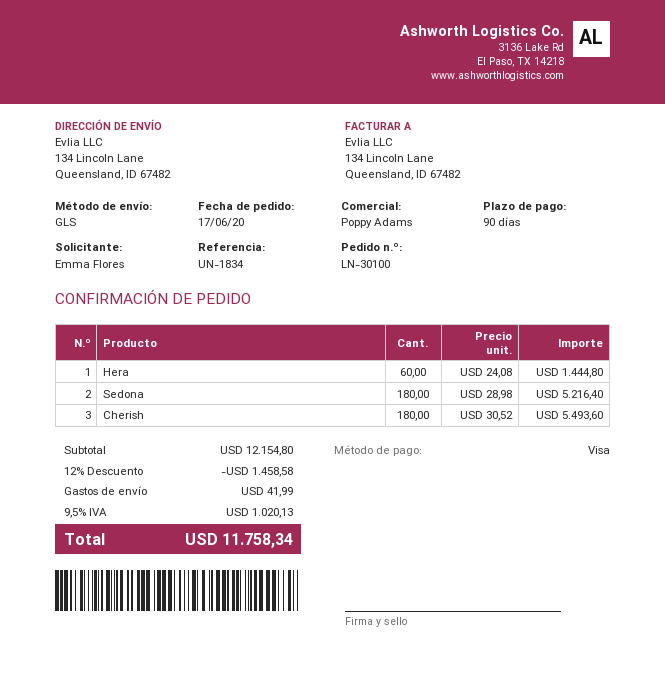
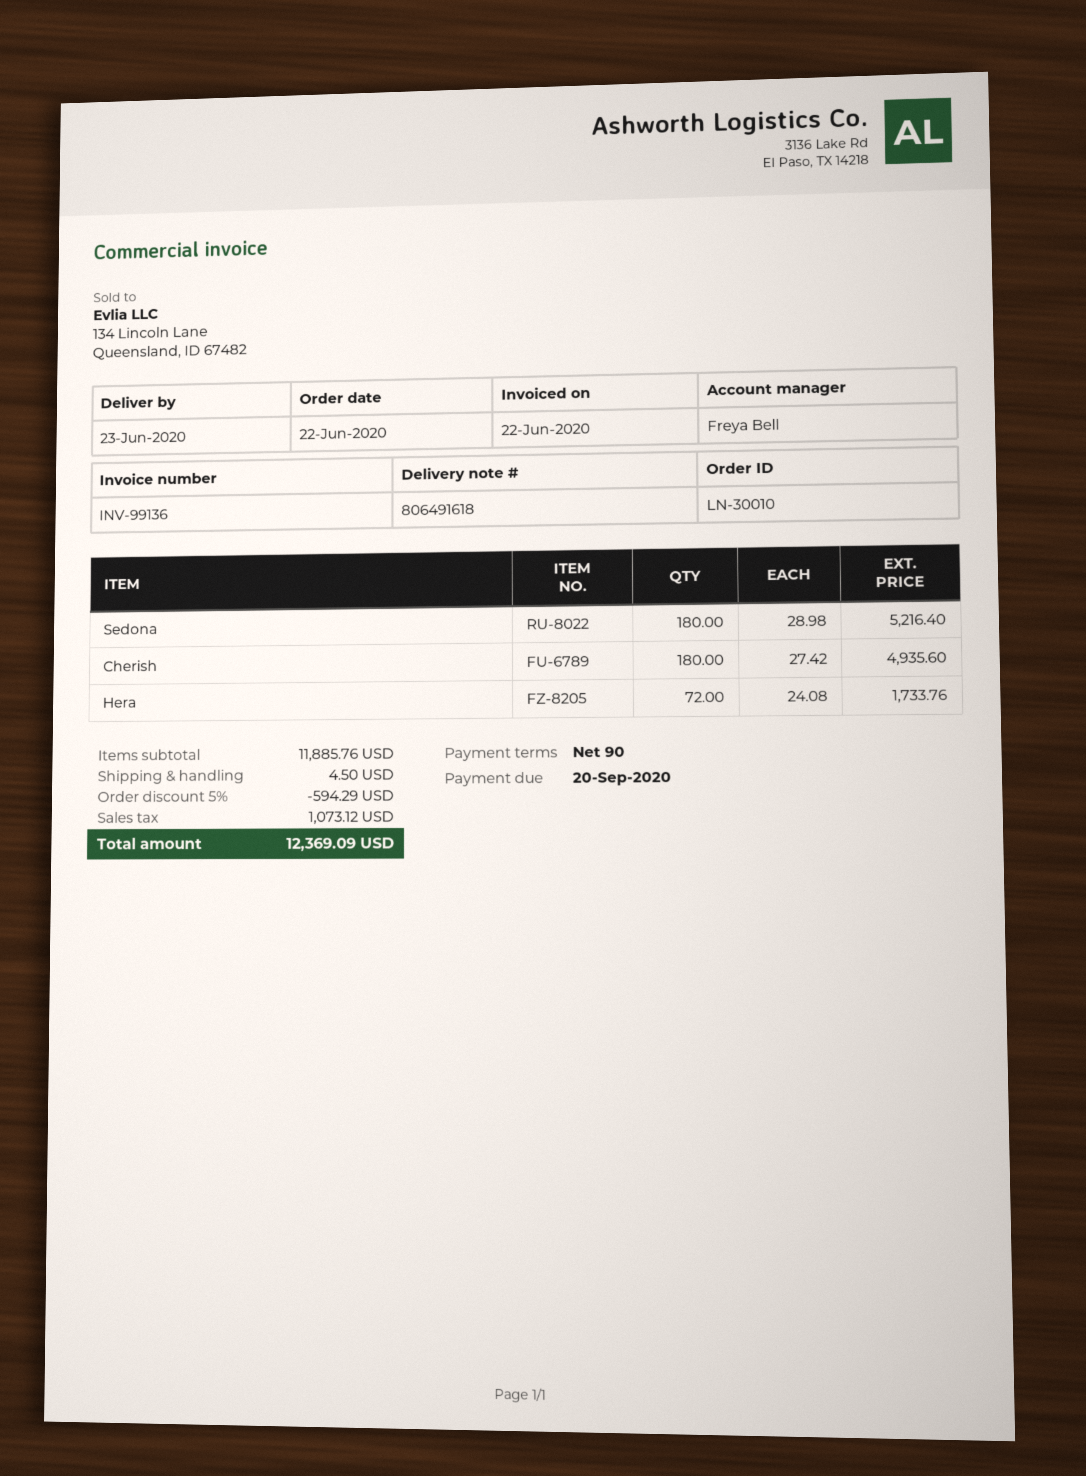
order number: LN-30100 -> LN-30010
order date: 2020-06-17 -> 2020-06-22
sales rep: Poppy Adams -> Freya Bell
Hera: 60 x 24.08 = 1444.80 -> 72 x 24.08 = 1733.76
Cherish: 180 x 30.52 = 5493.60 -> 180 x 27.42 = 4935.60
subtotal: 12154.80 -> 11885.76
discount: 12% = 1458.58 -> 5% = 594.29
shipping: 41.99 -> 4.50
tax: 1020.13 -> 1073.12
total: 11758.34 -> 12369.09

